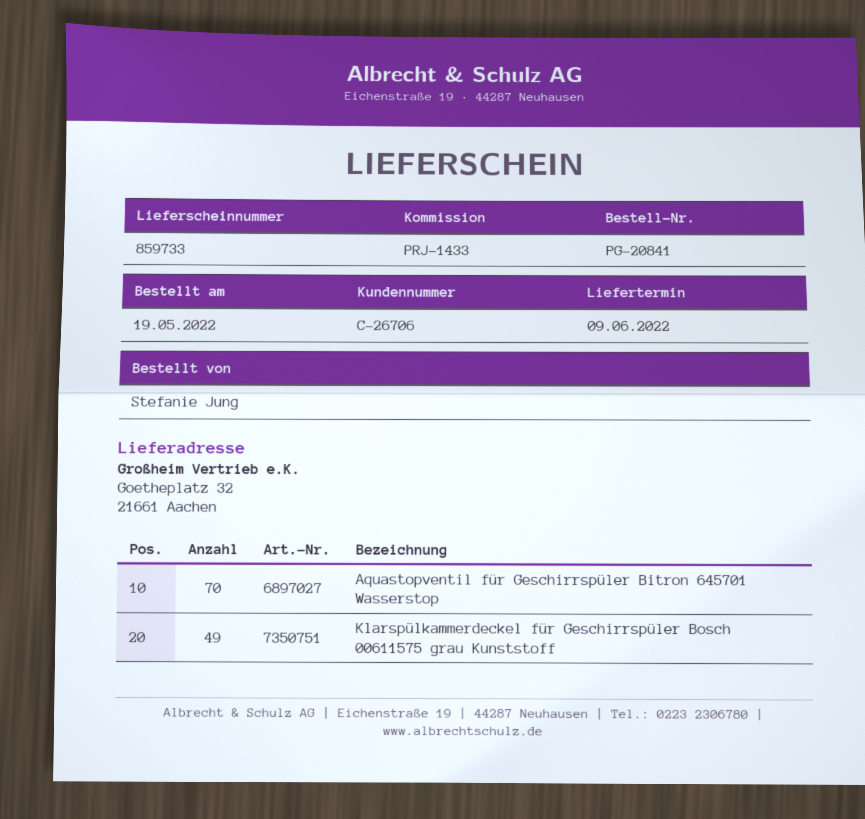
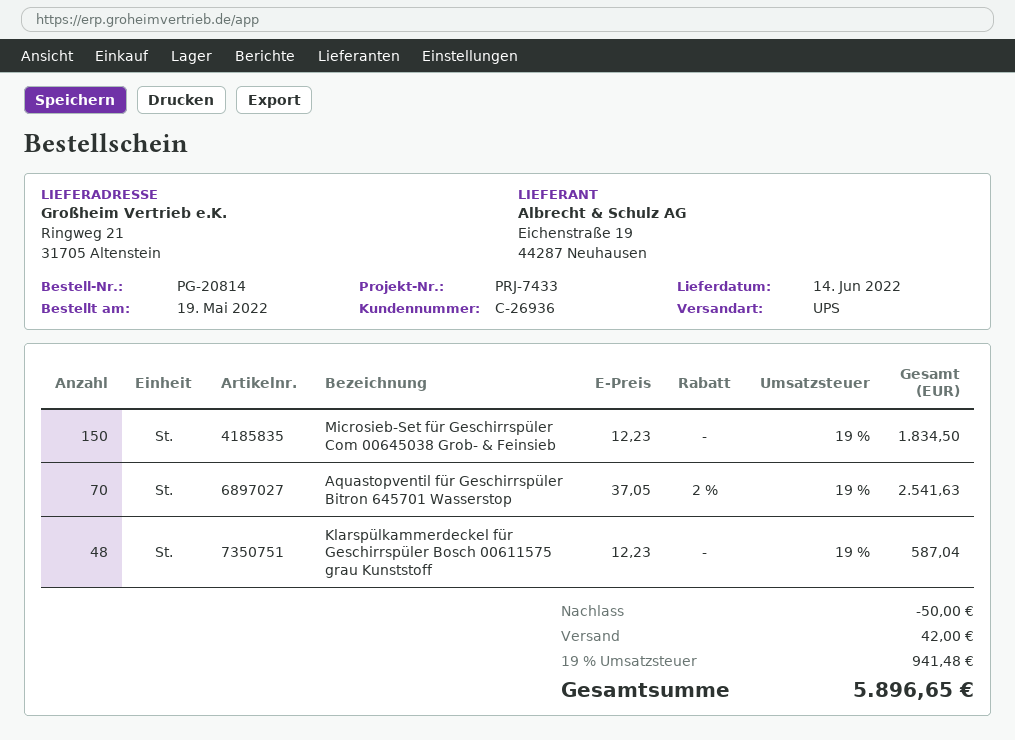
order number: PG-20841 -> PG-20814
delivery date: 2022-06-09 -> 2022-06-14
customer number: C-26706 -> C-26936
reference: PRJ-1433 -> PRJ-7433
ship to: Goetheplatz 32, 21661 Aachen -> Ringweg 21, 31705 Altenstein
Klarspülkammerdeckel für Geschirrspüler Bosch 00611575 grau Kunststoff: 49 -> 48
Microsieb-Set für Geschirrspüler Com 00645038 Grob- & Feinsieb: none -> 150

